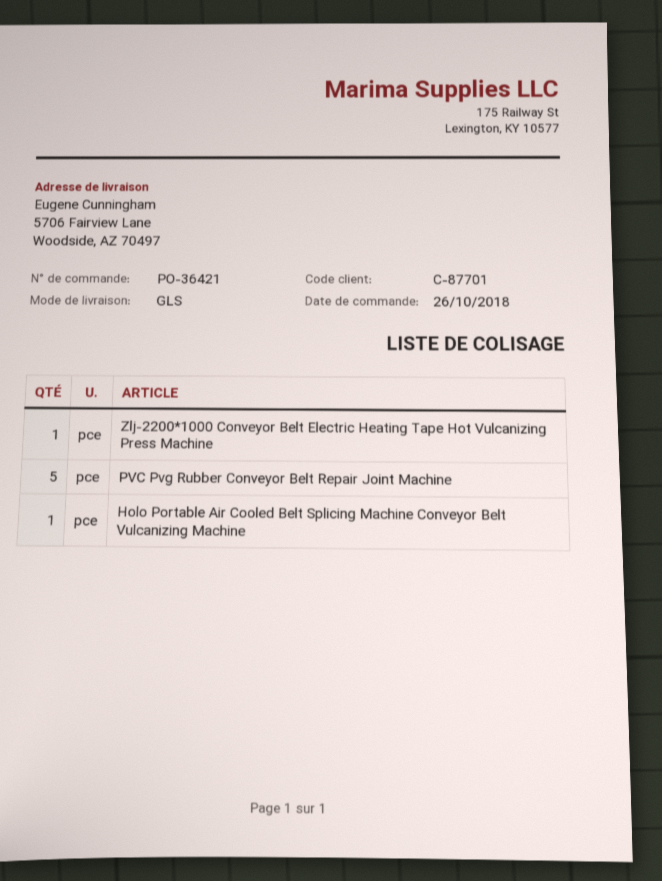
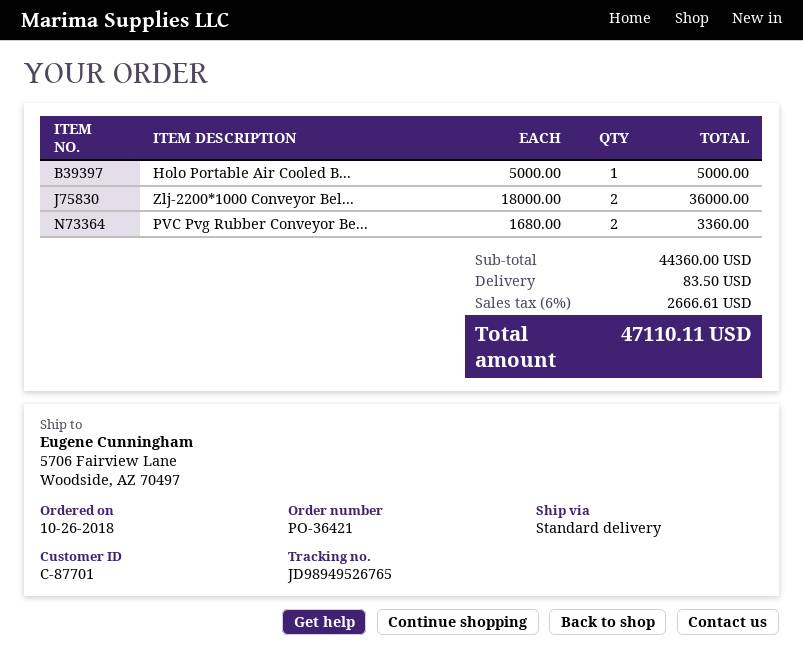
shipping method: GLS -> standard
Zlj-2200*1000 Conveyor Belt Electric Heating Tape Hot Vulcanizing Press Machine: 1 -> 2
PVC Pvg Rubber Conveyor Belt Repair Joint Machine: 5 -> 2

